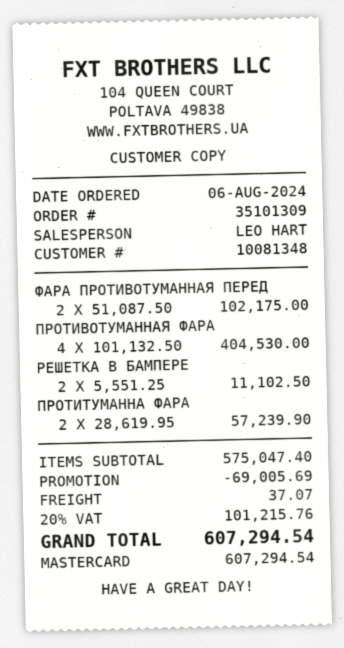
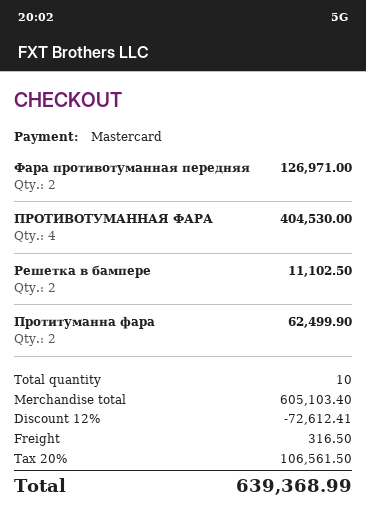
ФАРА ПРОТИВОТУМАННАЯ ПЕРЕД: 2 for 102175.00 -> 2 for 126971.00
ПРОТИТУМАННА ФАРА: 2 for 57239.90 -> 2 for 62499.90
subtotal: 575047.40 -> 605103.40
discount: 69005.69 -> 72612.41
shipping: 37.07 -> 316.50
tax: 20% = 101215.76 -> 20% = 106561.50
total: 607294.54 -> 639368.99

